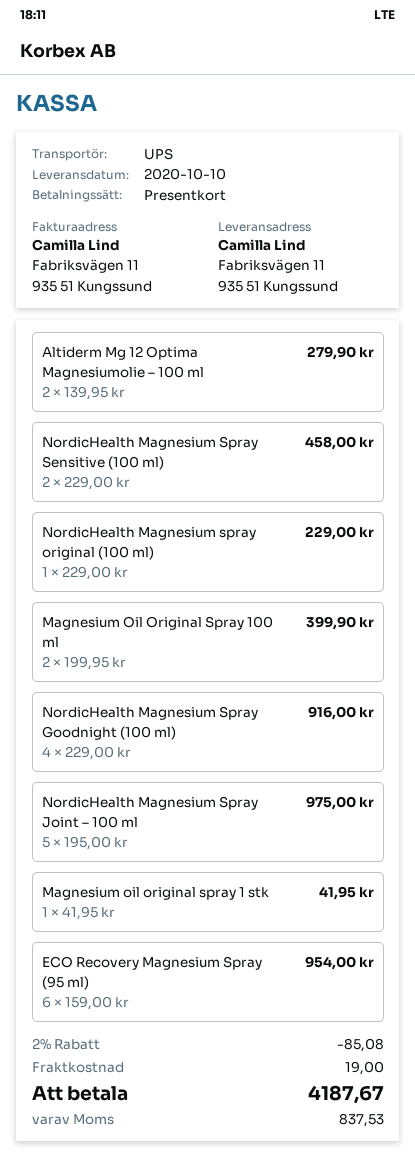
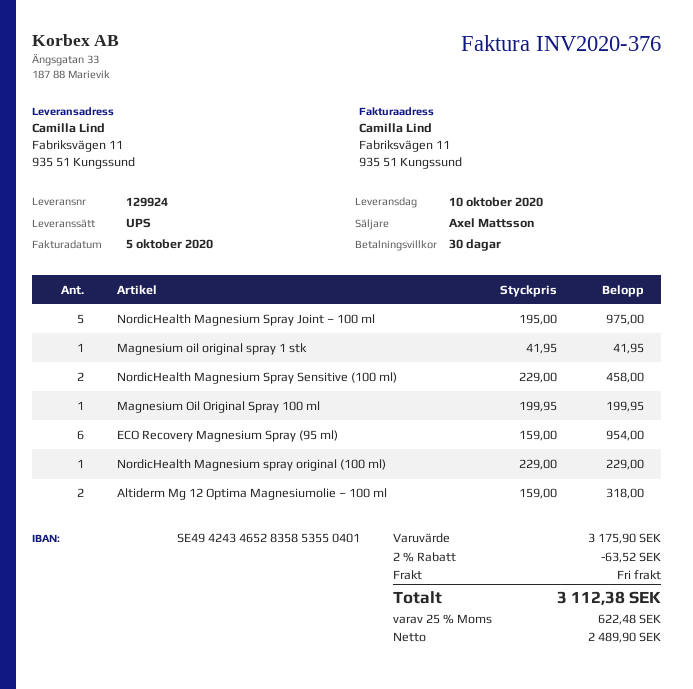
Altiderm Mg 12 Optima Magnesiumolie – 100 ml: 2 x 139.95 = 279.90 -> 2 x 159.00 = 318.00
Magnesium Oil Original Spray 100 ml: 2 x 199.95 = 399.90 -> 1 x 199.95 = 199.95
NordicHealth Magnesium Spray Goodnight (100 ml): 4 x 229.00 = 916.00 -> none
discount: 2% = 85.08 -> 2% = 63.52
shipping: 19.00 -> 0.00
tax: 837.53 -> 622.48
total: 4187.67 -> 3112.38

